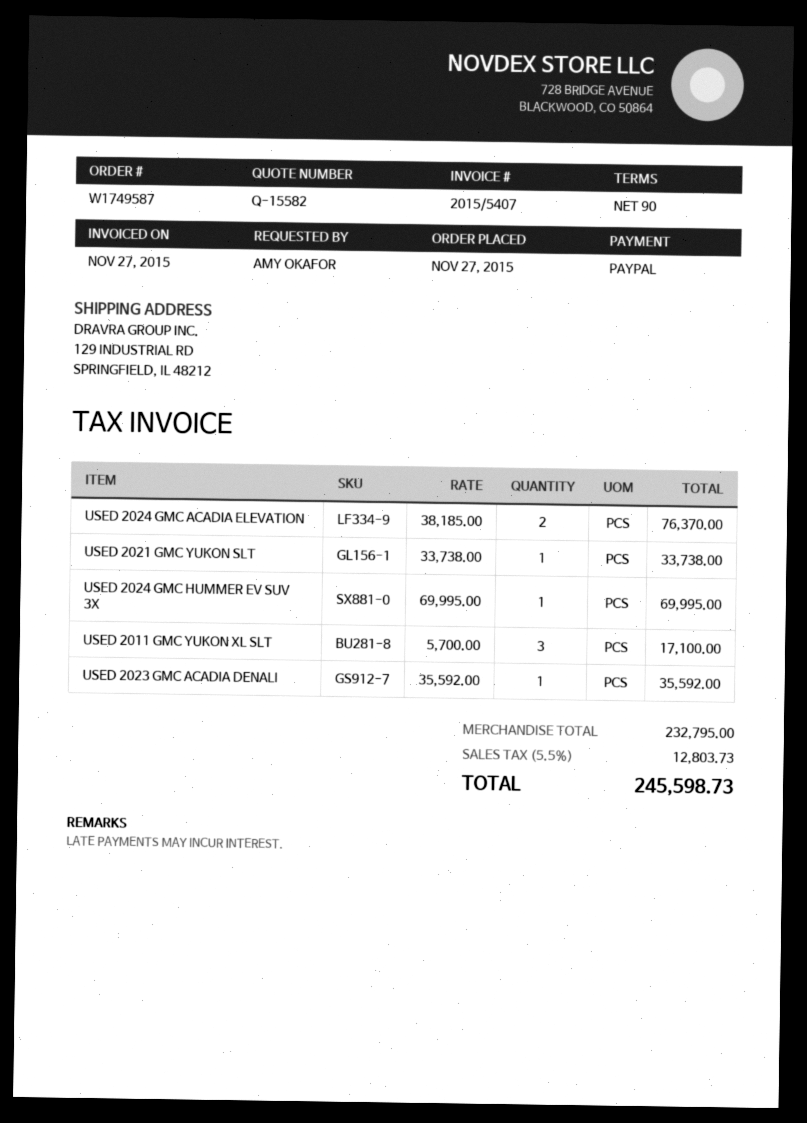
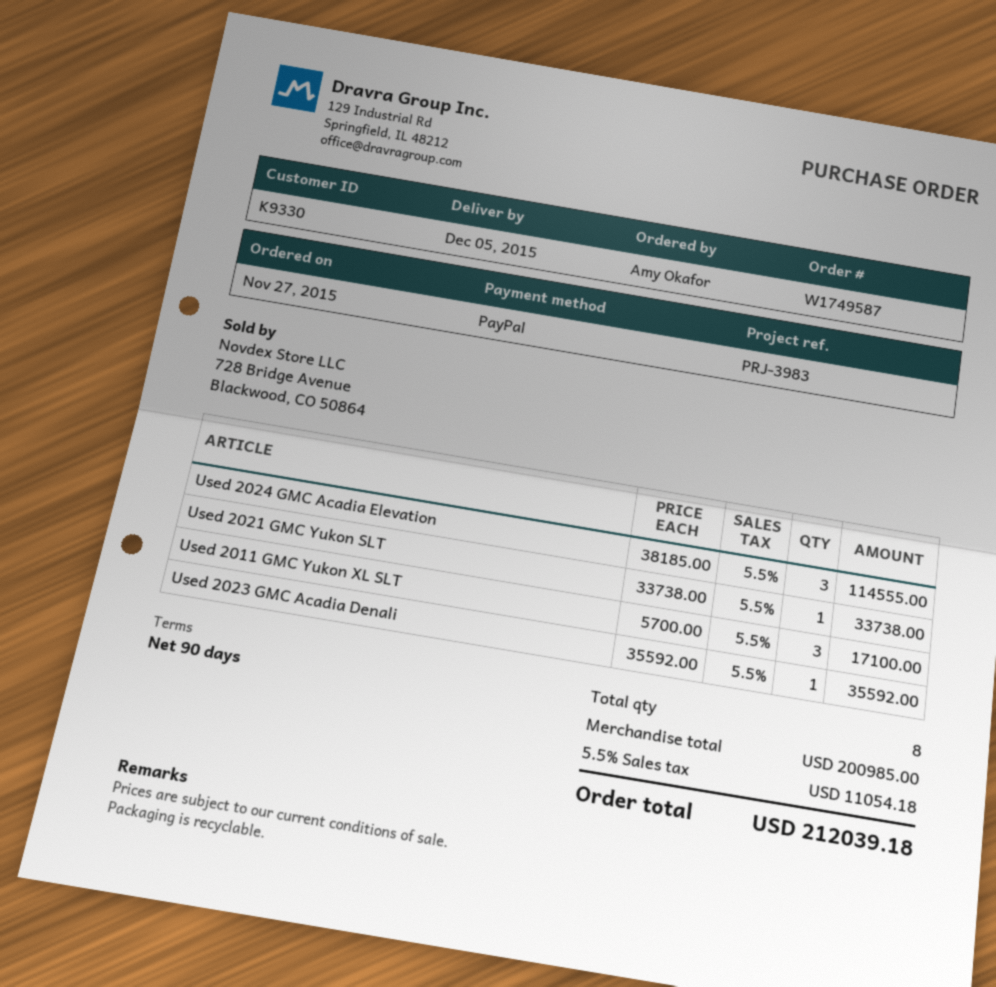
USED 2024 GMC ACADIA ELEVATION: 2 x 38185.00 = 76370.00 -> 3 x 38185.00 = 114555.00
USED 2024 GMC HUMMER EV SUV 3X: 1 x 69995.00 = 69995.00 -> none
subtotal: 232795.00 -> 200985.00
tax: 5.5% = 12803.73 -> 5.5% = 11054.18
total: 245598.73 -> 212039.18

